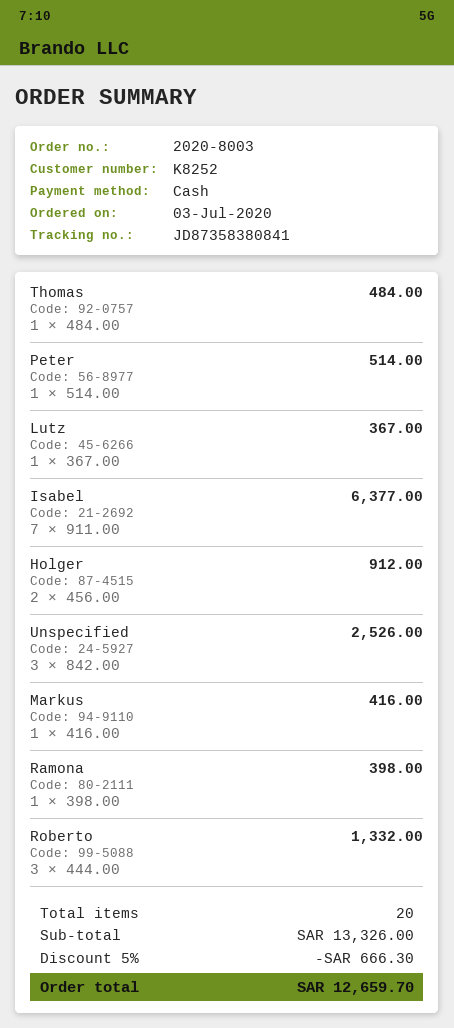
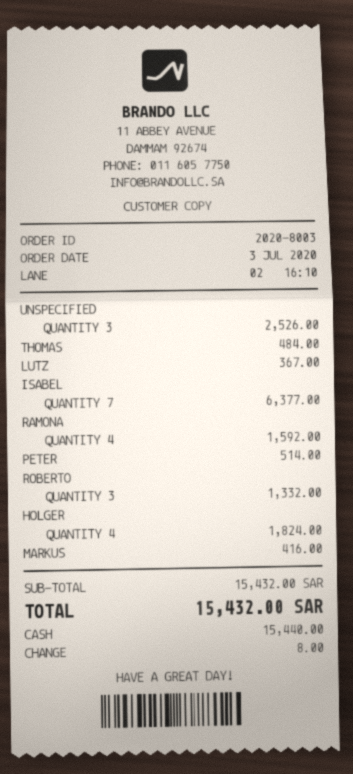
Holger: 2 for 912.00 -> 4 for 1824.00
Ramona: 1 for 398.00 -> 4 for 1592.00
subtotal: 13326.00 -> 15432.00
discount: 5% = 666.30 -> none
total: 12659.70 -> 15432.00

